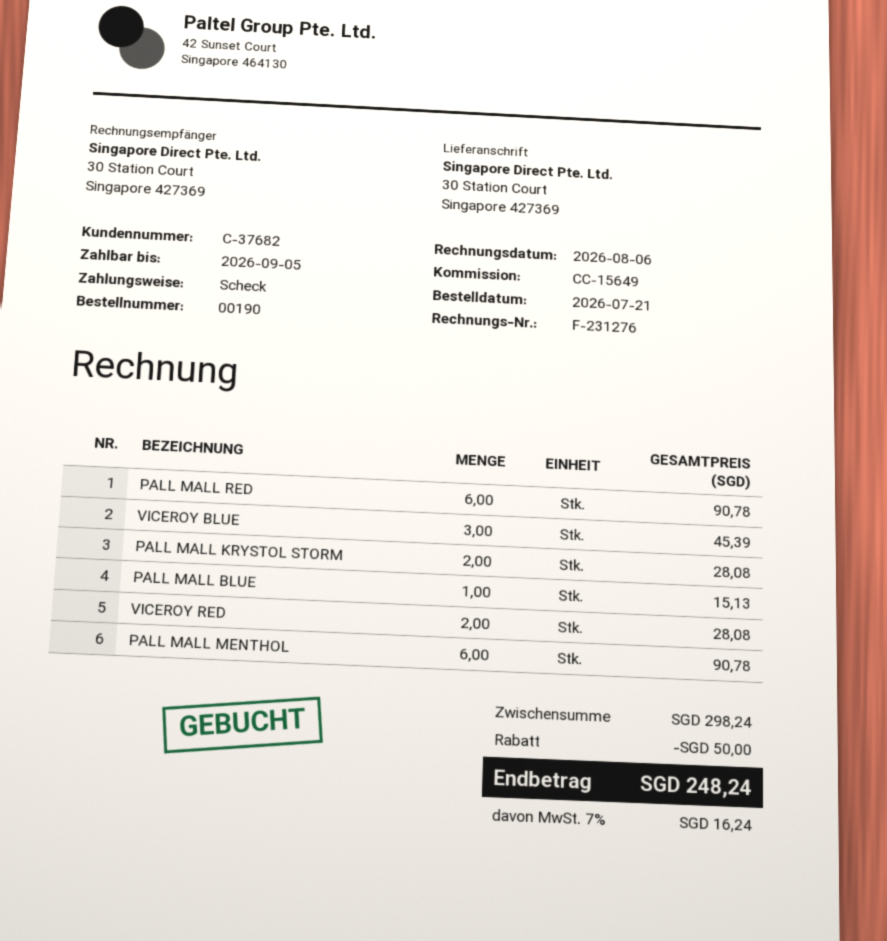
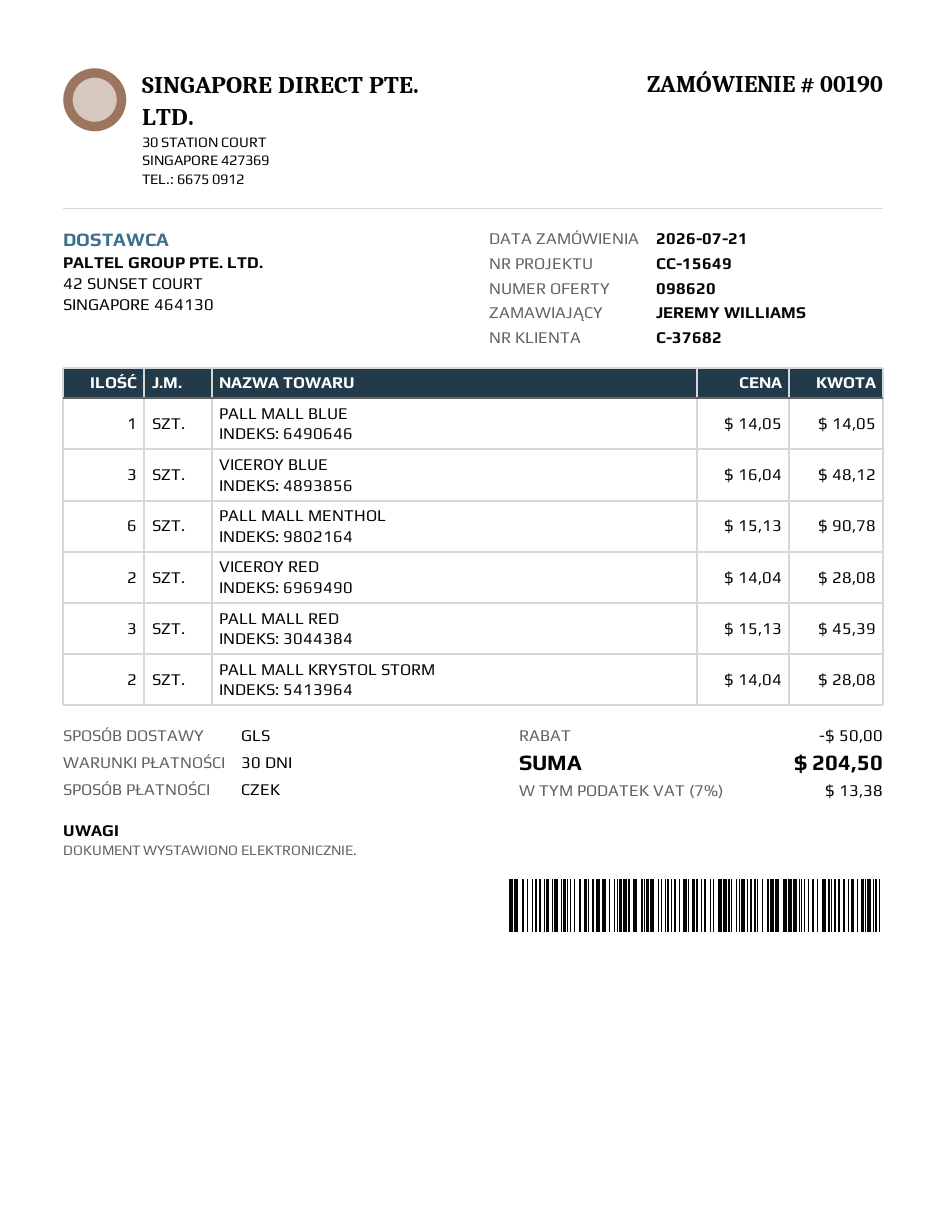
PALL MALL RED: 6 for 90.78 -> 3 for 45.39
VICEROY BLUE: 3 for 45.39 -> 3 for 48.12
PALL MALL BLUE: 1 for 15.13 -> 1 for 14.05
tax: 7% = 16.24 -> 7% = 13.38
total: 248.24 -> 204.50

